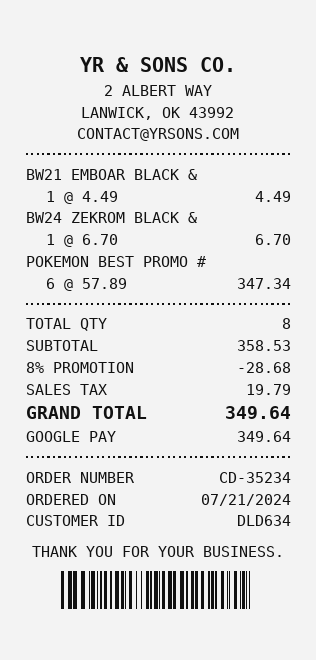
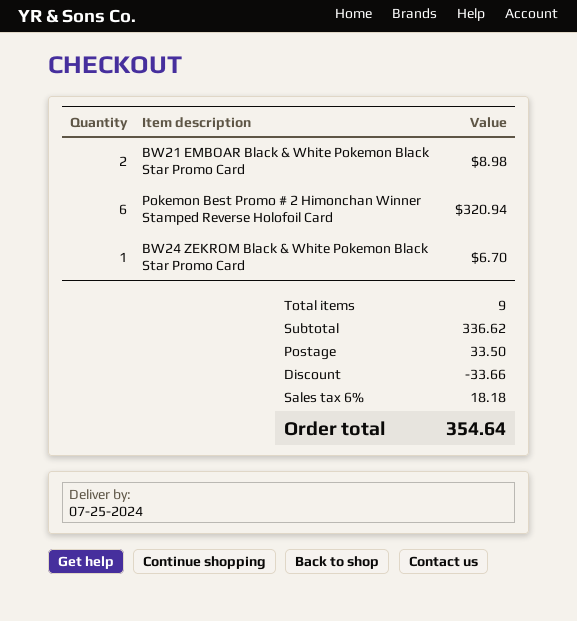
BW21 EMBOAR BLACK &: 1 for 4.49 -> 2 for 8.98
POKEMON BEST PROMO #: 6 for 347.34 -> 6 for 320.94
total quantity: 8 -> 9
subtotal: 358.53 -> 336.62
discount: 28.68 -> 33.66
shipping: none -> 33.50
tax: 19.79 -> 18.18
total: 349.64 -> 354.64

